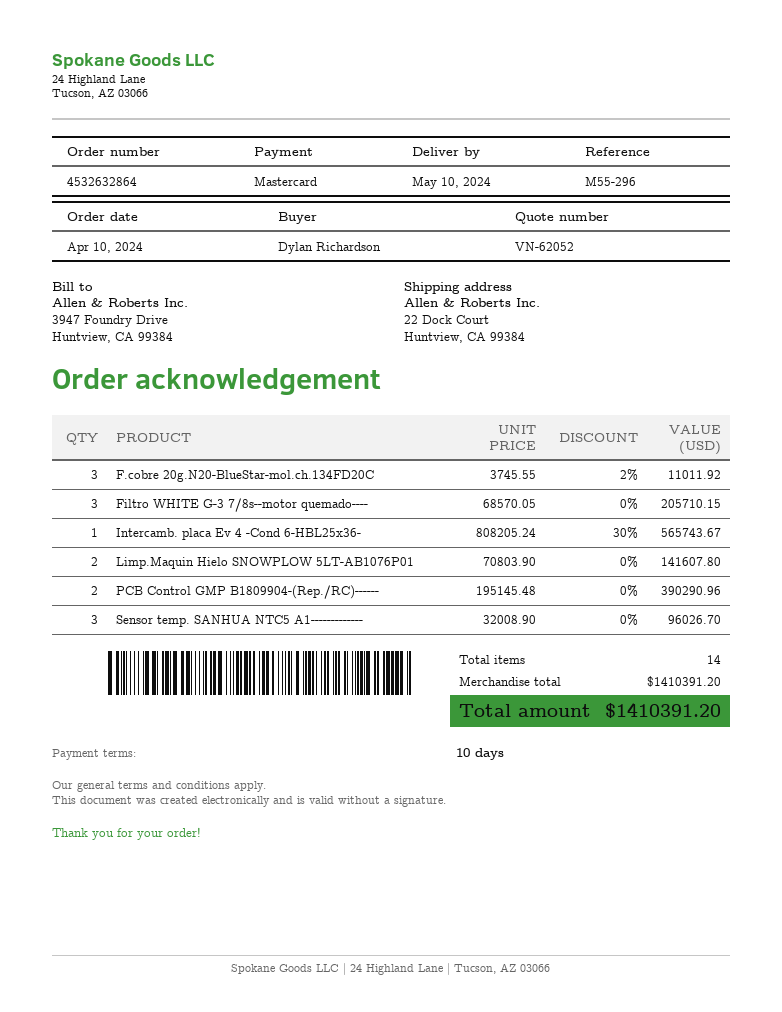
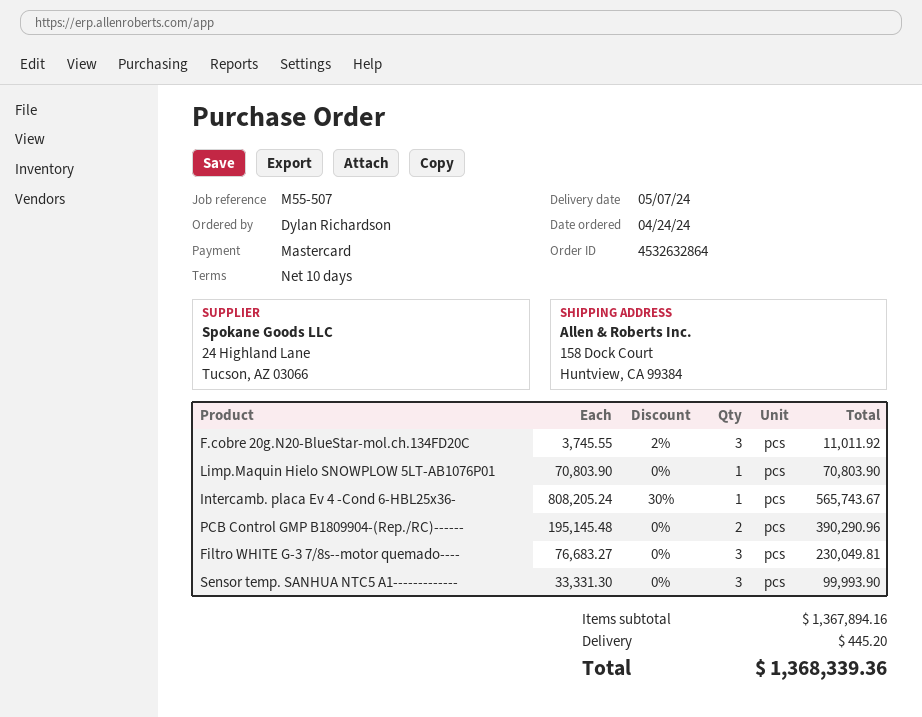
order date: 2024-04-10 -> 2024-04-24
delivery date: 2024-05-10 -> 2024-05-07
reference: M55-296 -> M55-507
ship to: 22 Dock Court, Huntview, CA 99384 -> 158 Dock Court, Huntview, CA 99384
Filtro WHITE G-3 7/8s--motor quemado----: 3 x 68570.05 = 205710.15 -> 3 x 76683.27 = 230049.81
Limp.Maquin Hielo SNOWPLOW 5LT-AB1076P01: 2 x 70803.90 = 141607.80 -> 1 x 70803.90 = 70803.90
Sensor temp. SANHUA NTC5 A1-------------: 3 x 32008.90 = 96026.70 -> 3 x 33331.30 = 99993.90
subtotal: 1410391.20 -> 1367894.16
shipping: none -> 445.20
total: 1410391.20 -> 1368339.36

